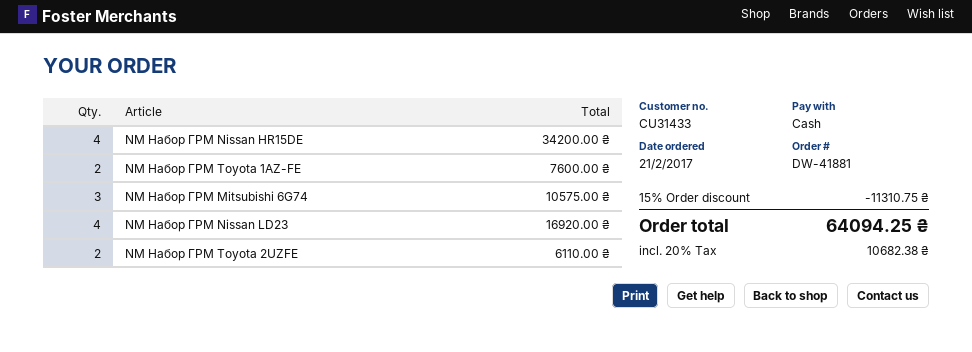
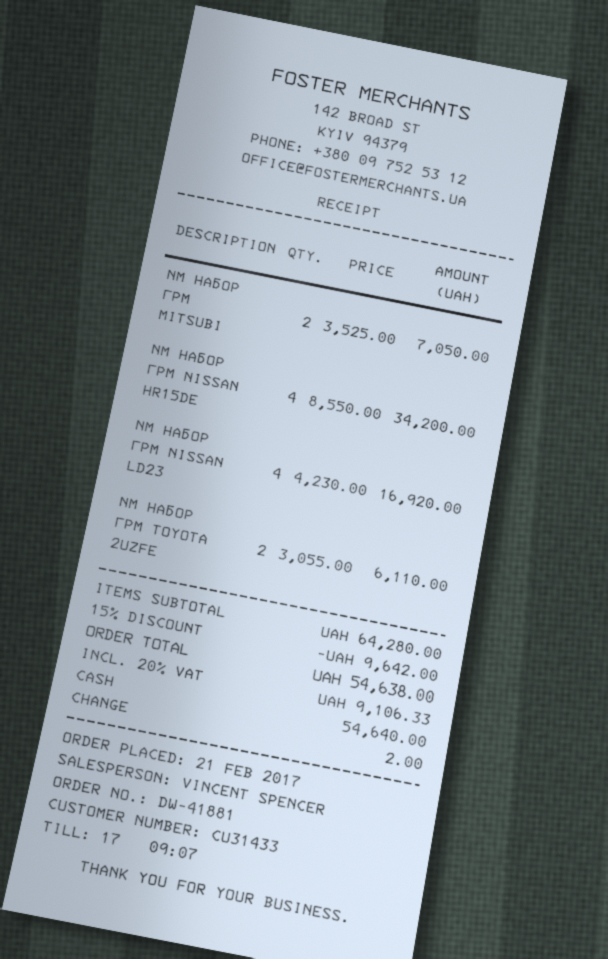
NM Набор ГРМ Toyota 1AZ-FE: 2 for 7600.00 -> none
NM Набор ГРМ Mitsubishi 6G74: 3 for 10575.00 -> 2 for 7050.00
discount: 15% = 11310.75 -> 15% = 9642.00
tax: 20% = 10682.38 -> 20% = 9106.33
total: 64094.25 -> 54638.00

